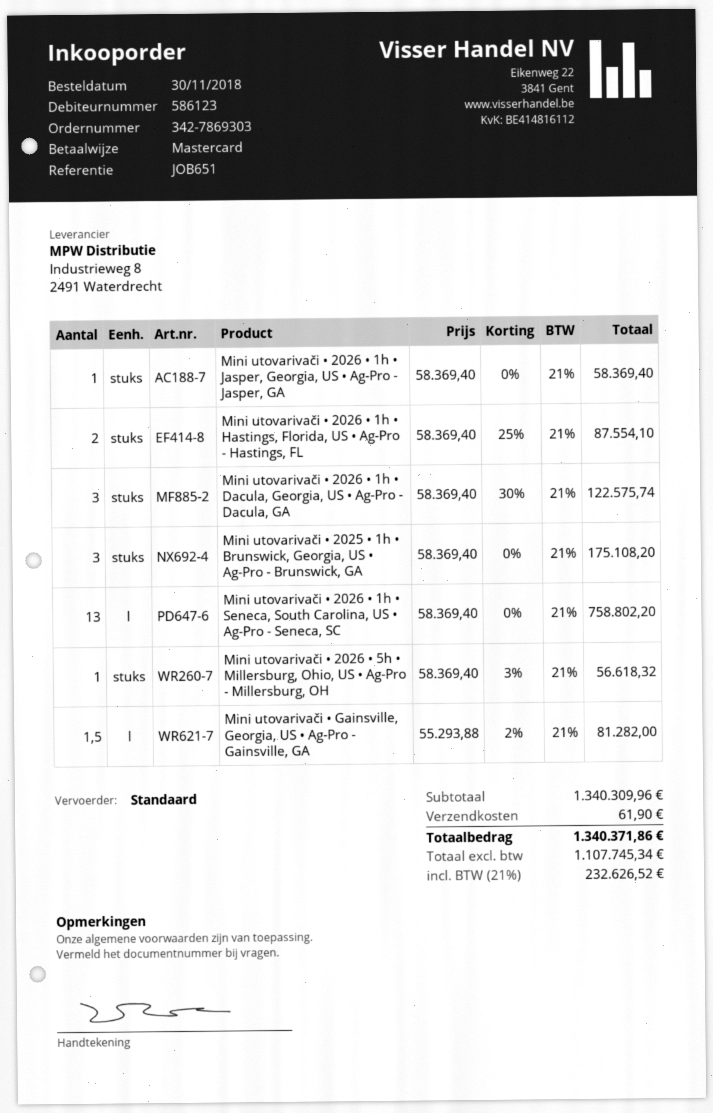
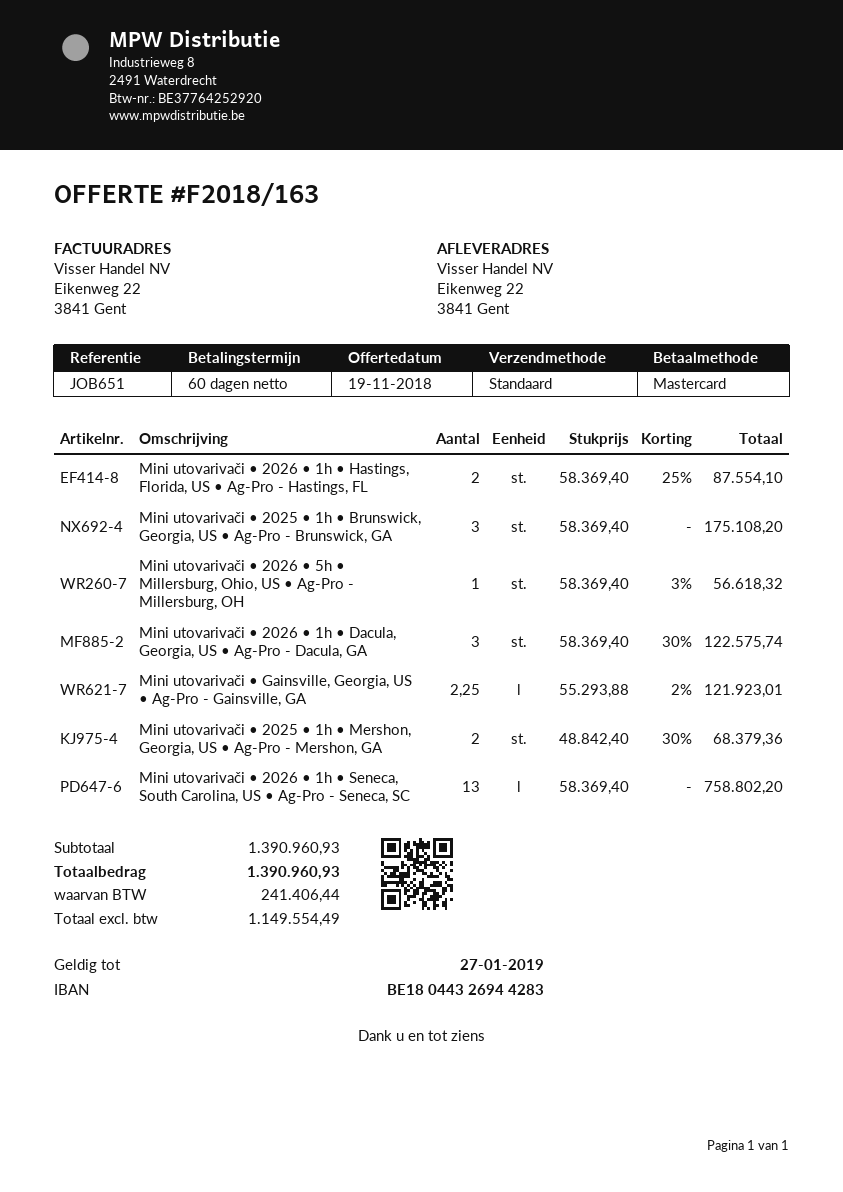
Mini utovarivači • 2026 • 1h • Jasper, Georgia, US • Ag-Pro - Jasper, GA: 1 x 58369.40 = 58369.40 -> none
Mini utovarivači • Gainsville, Georgia, US • Ag-Pro - Gainsville, GA: 1.5 x 55293.88 - 2% = 81282.00 -> 2.25 x 55293.88 - 2% = 121923.01
Mini utovarivači • 2025 • 1h • Mershon, Georgia, US • Ag-Pro - Mershon, GA: none -> 2 x 48842.40 - 30% = 68379.36
subtotal: 1340309.96 -> 1390960.93
shipping: 61.90 -> none
net: 1107745.34 -> 1149554.49
tax: 232626.52 -> 241406.44
total: 1340371.86 -> 1390960.93

